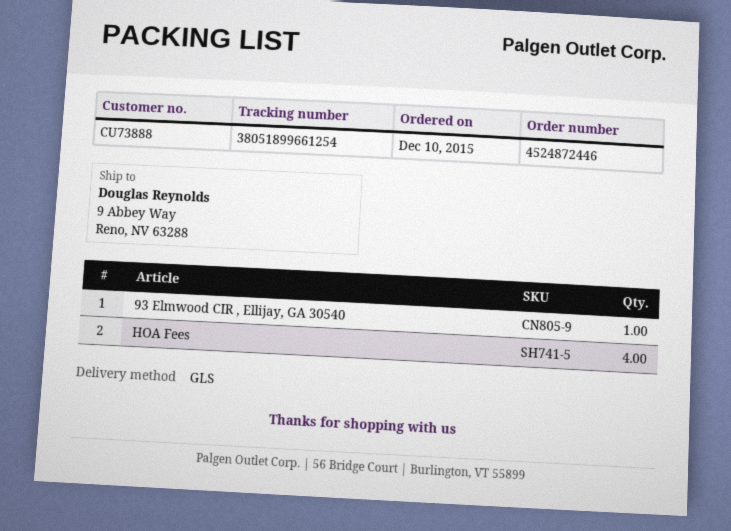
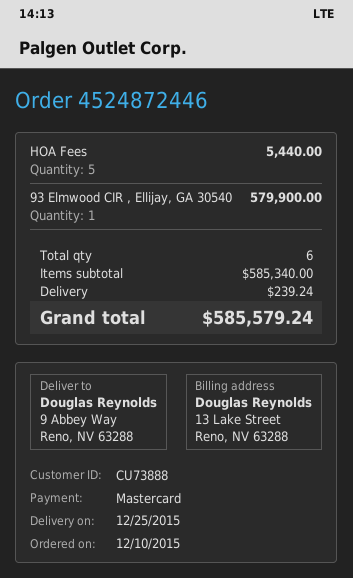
HOA Fees: 4 -> 5

